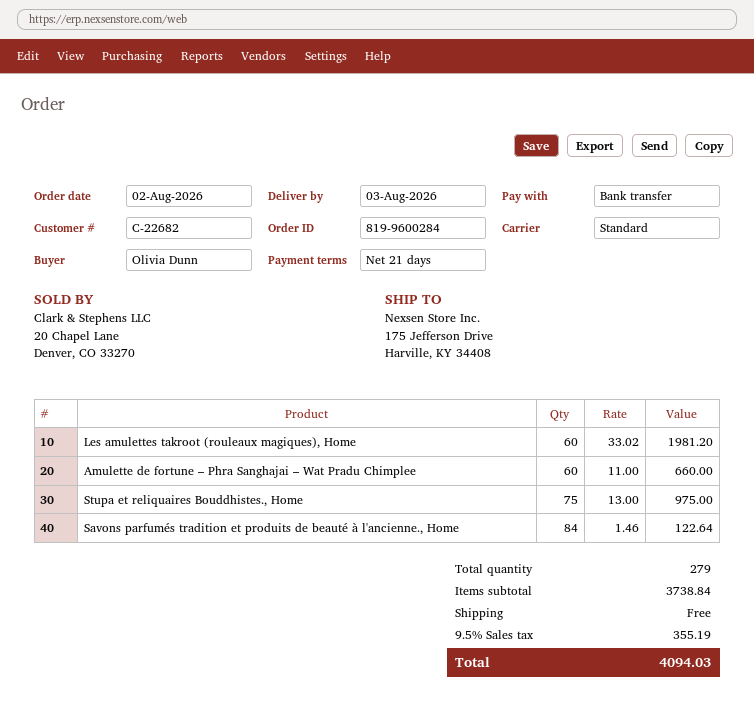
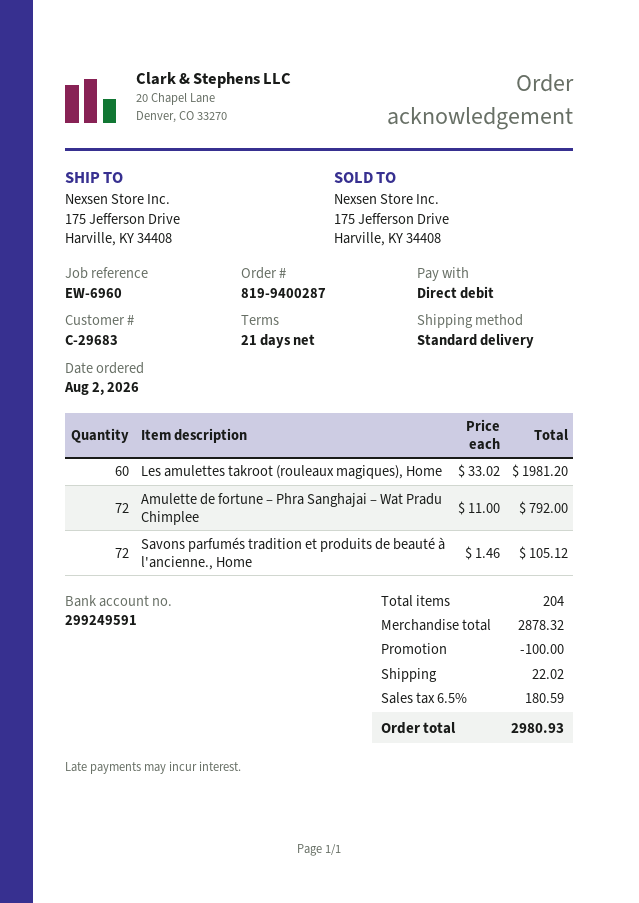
order number: 819-9600284 -> 819-9400287
customer number: C-22682 -> C-29683
payment method: bank transfer -> direct debit
Amulette de fortune – Phra Sanghajai – Wat Pradu Chimplee: 60 x 11.00 = 660.00 -> 72 x 11.00 = 792.00
Stupa et reliquaires Bouddhistes., Home: 75 x 13.00 = 975.00 -> none
Savons parfumés tradition et produits de beauté à l'ancienne., Home: 84 x 1.46 = 122.64 -> 72 x 1.46 = 105.12
total quantity: 279 -> 204
subtotal: 3738.84 -> 2878.32
discount: none -> 100.00
shipping: 0.00 -> 22.02
tax: 9.5% = 355.19 -> 6.5% = 180.59
total: 4094.03 -> 2980.93

